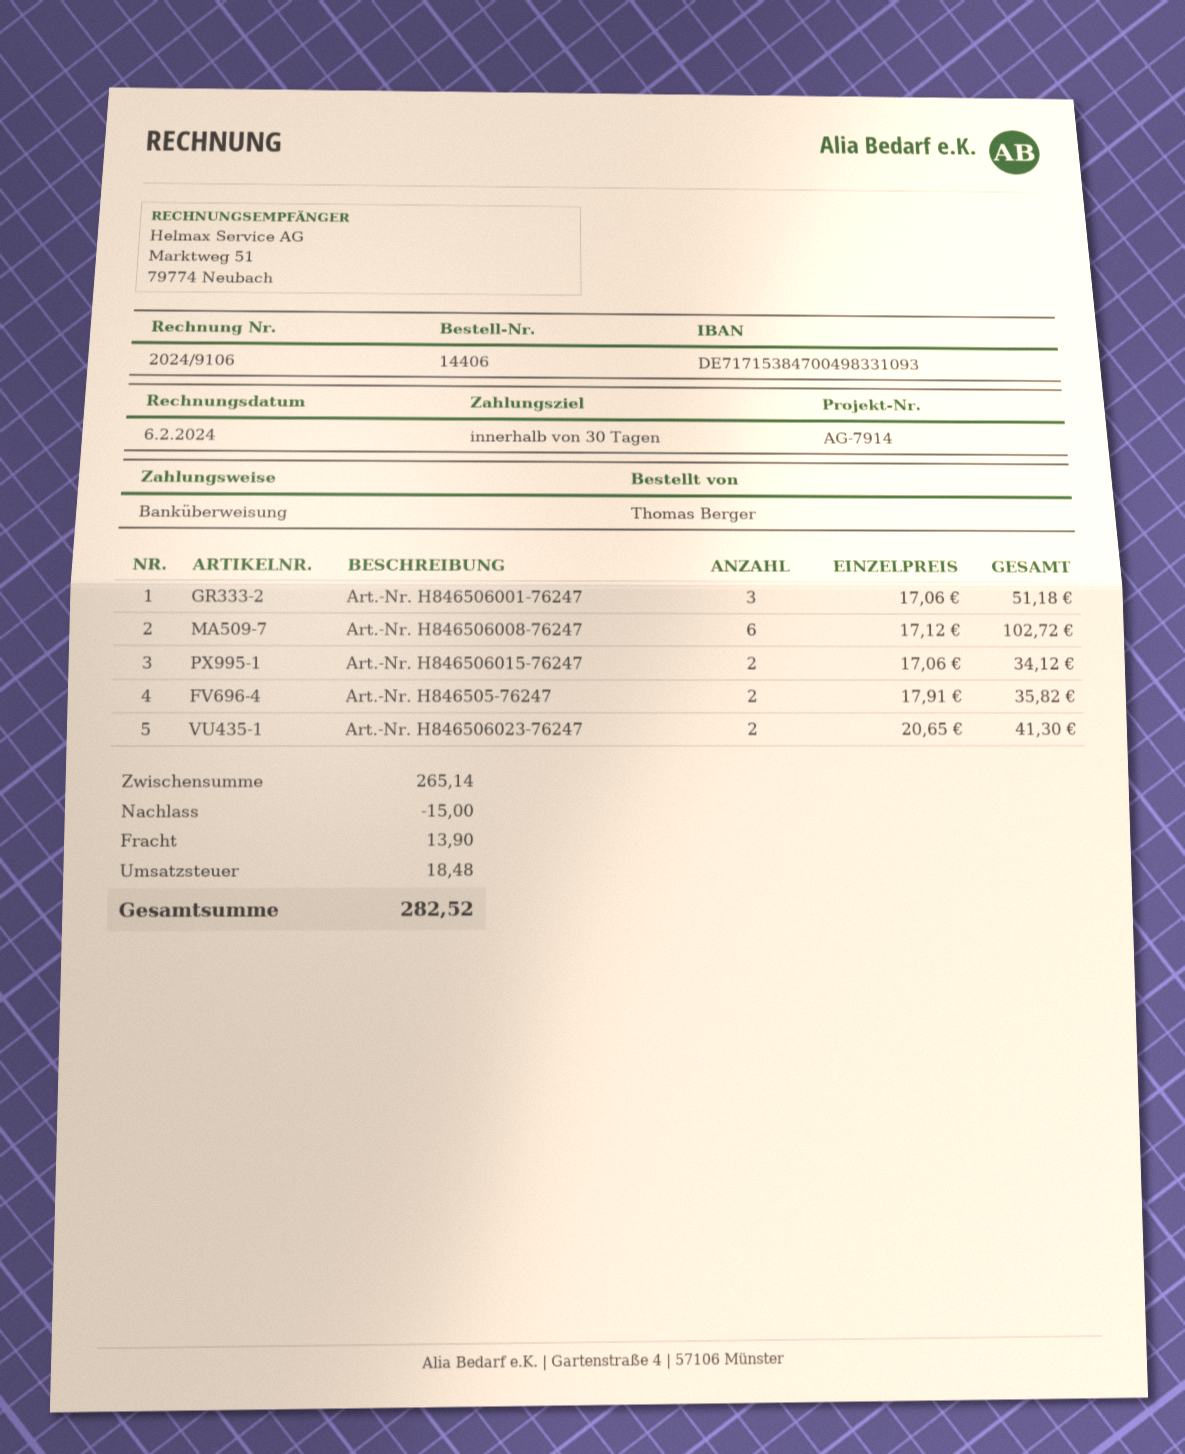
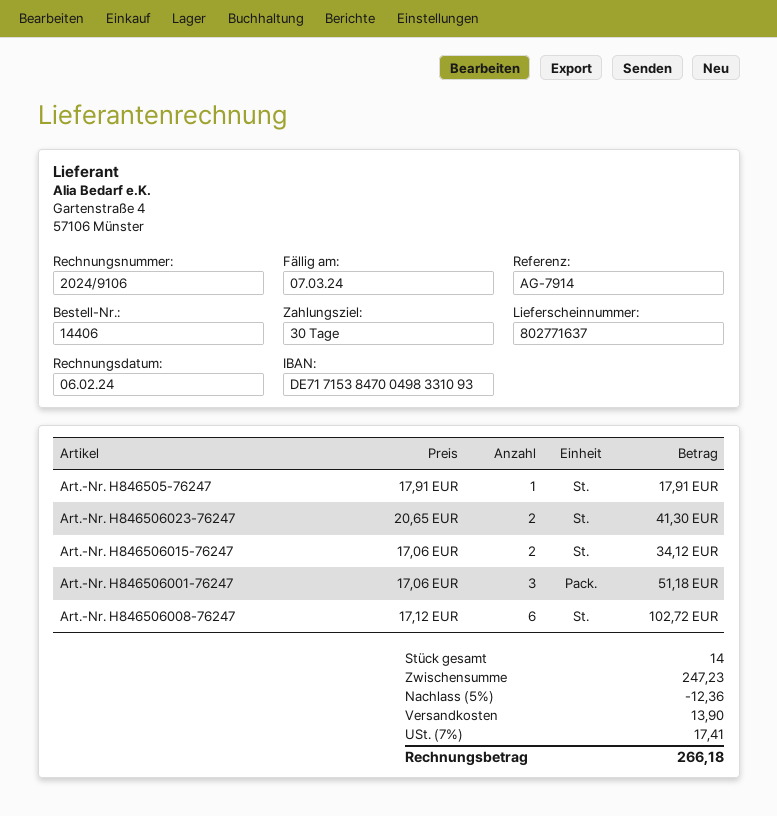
Art.-Nr. H846505-76247: 2 x 17.91 = 35.82 -> 1 x 17.91 = 17.91
subtotal: 265.14 -> 247.23
discount: 15.00 -> 12.36
tax: 18.48 -> 17.41
total: 282.52 -> 266.18

